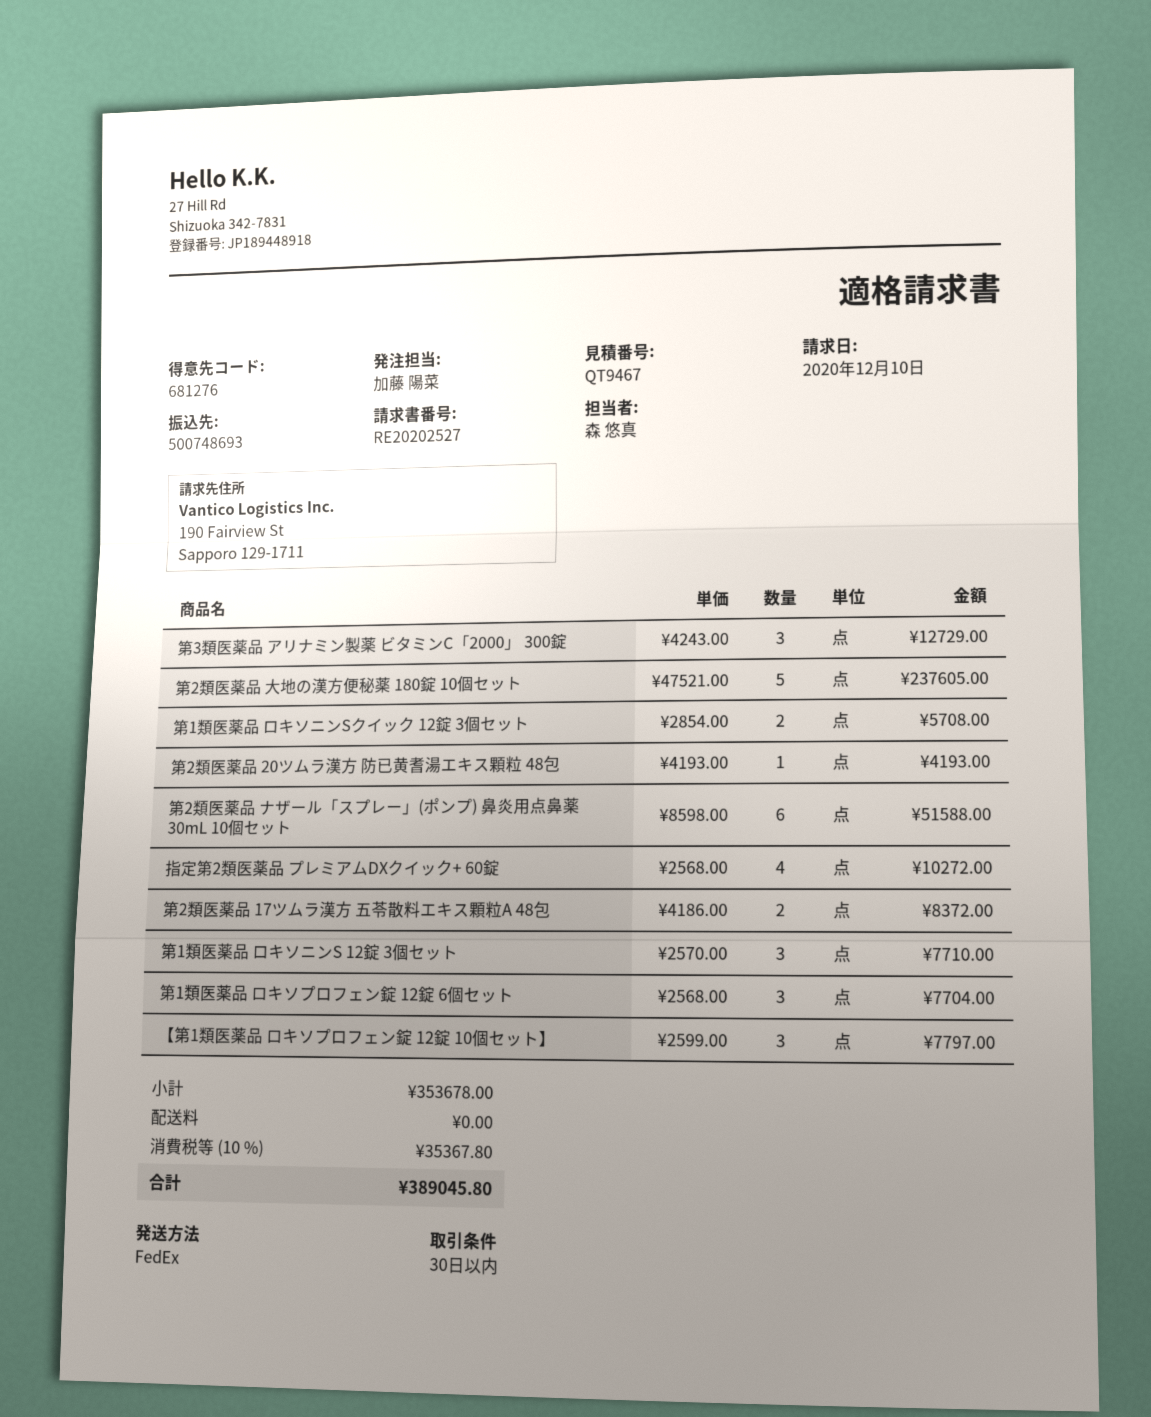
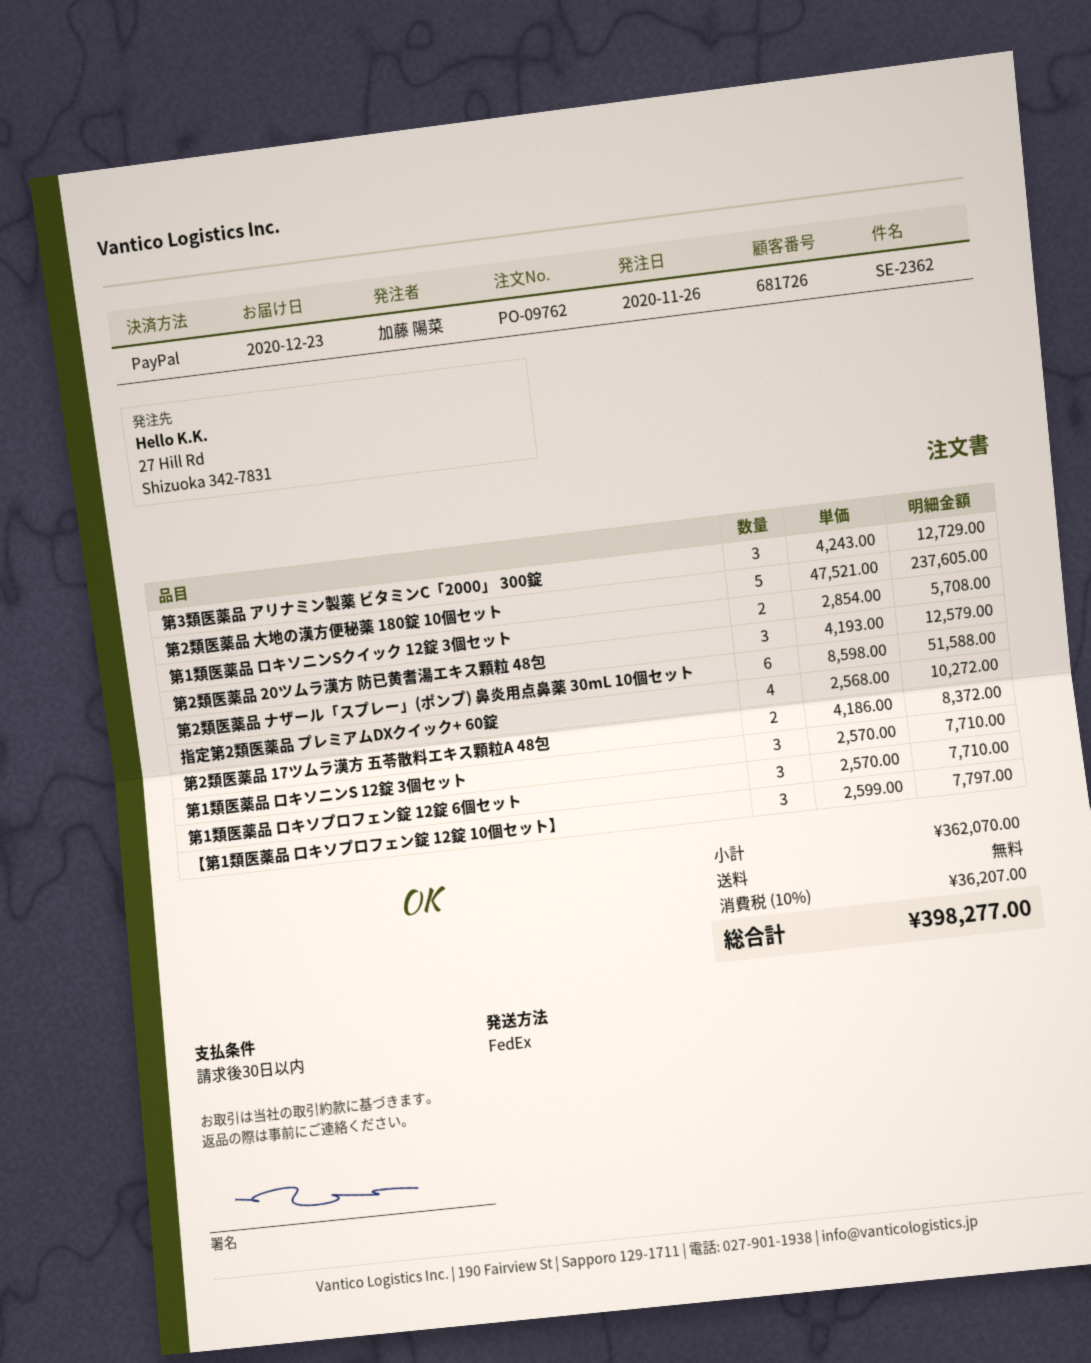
customer number: 681276 -> 681726
第2類医薬品 20ツムラ漢方 防已黄耆湯エキス顆粒 48包: 1 x 4193.00 = 4193.00 -> 3 x 4193.00 = 12579.00
第1類医薬品 ロキソプロフェン錠 12錠 6個セット: 3 x 2568.00 = 7704.00 -> 3 x 2570.00 = 7710.00
subtotal: 353678.00 -> 362070.00
tax: 10% = 35367.80 -> 10% = 36207.00
total: 389045.80 -> 398277.00

